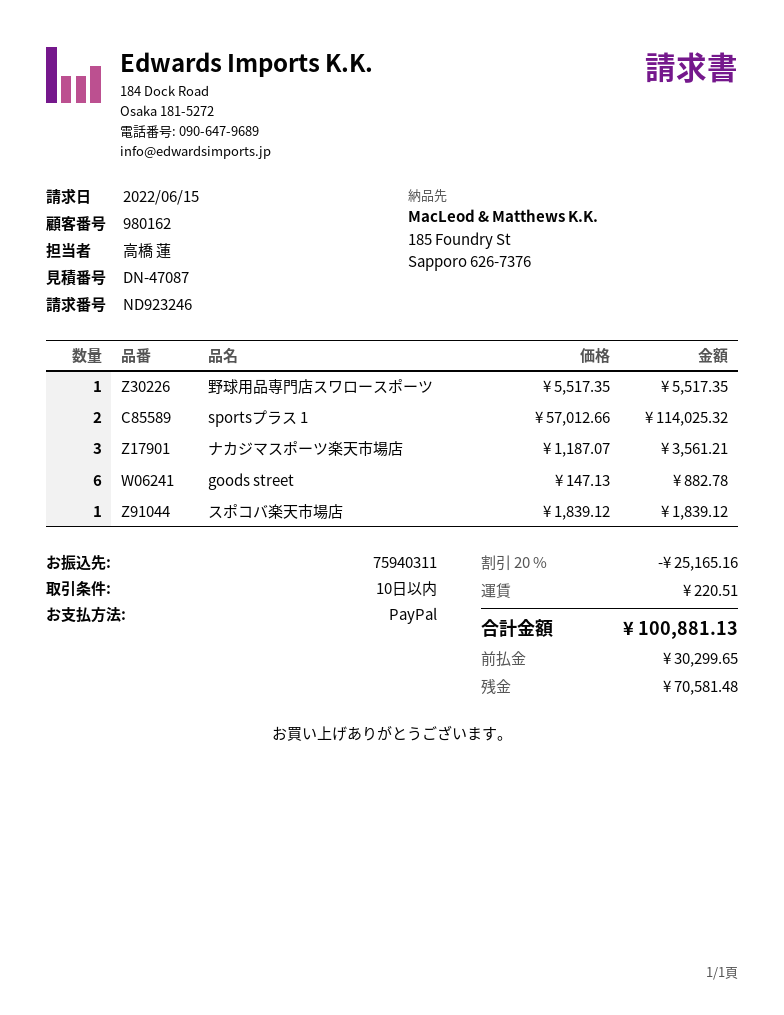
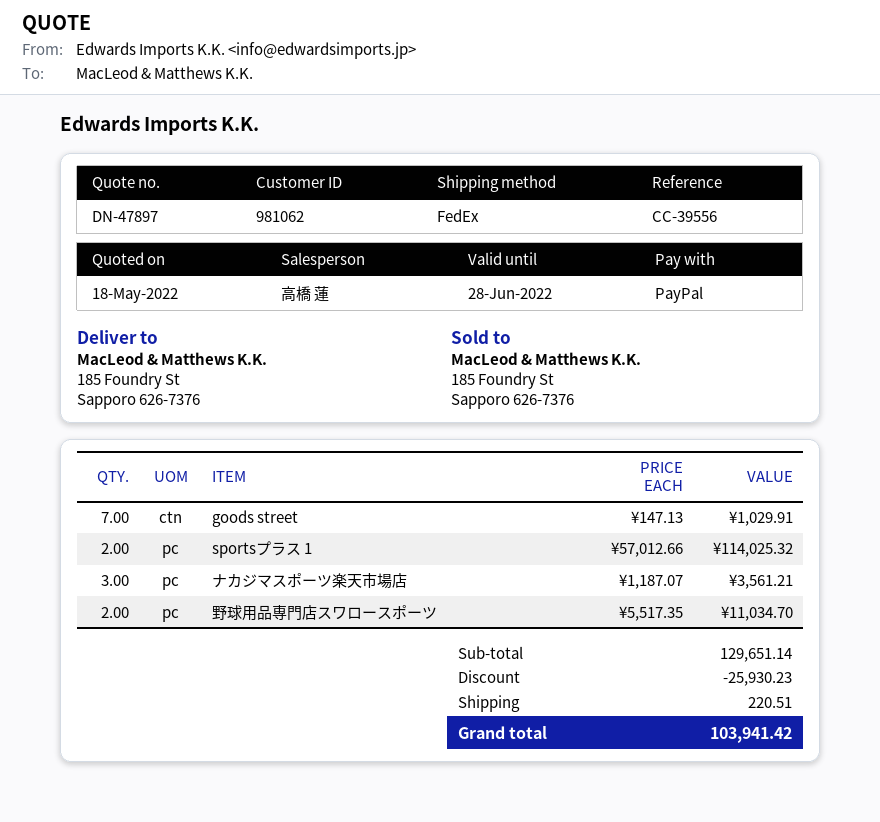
quote number: DN-47087 -> DN-47897
customer number: 980162 -> 981062
野球用品専門店スワロースポーツ: 1 x 5517.35 = 5517.35 -> 2 x 5517.35 = 11034.70
goods street: 6 x 147.13 = 882.78 -> 7 x 147.13 = 1029.91
スポコバ楽天市場店: 1 x 1839.12 = 1839.12 -> none
discount: 25165.16 -> 25930.23
total: 100881.13 -> 103941.42

